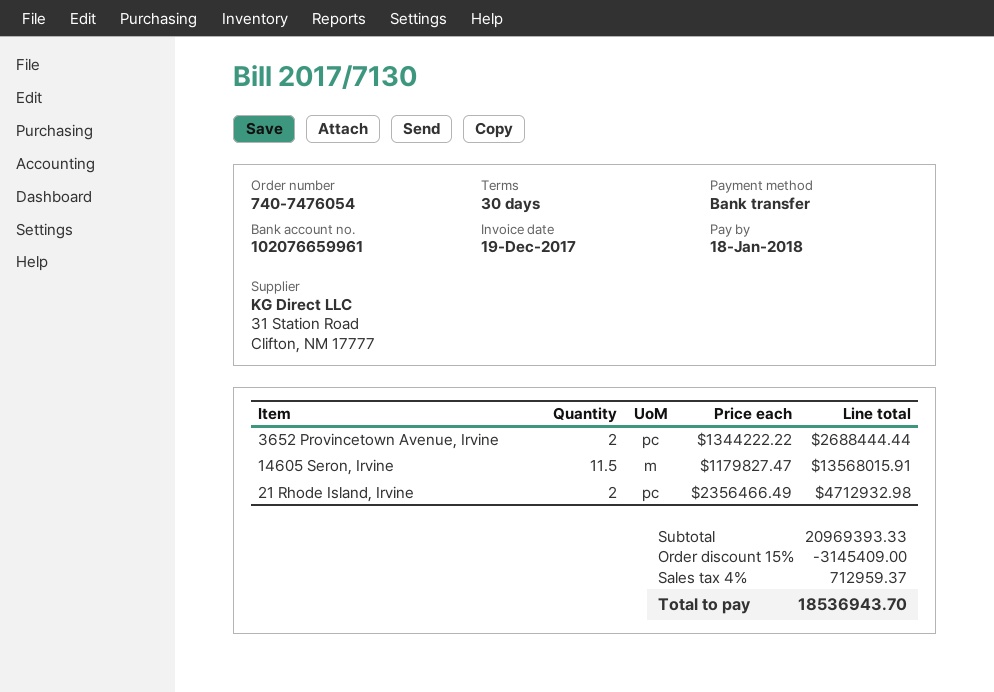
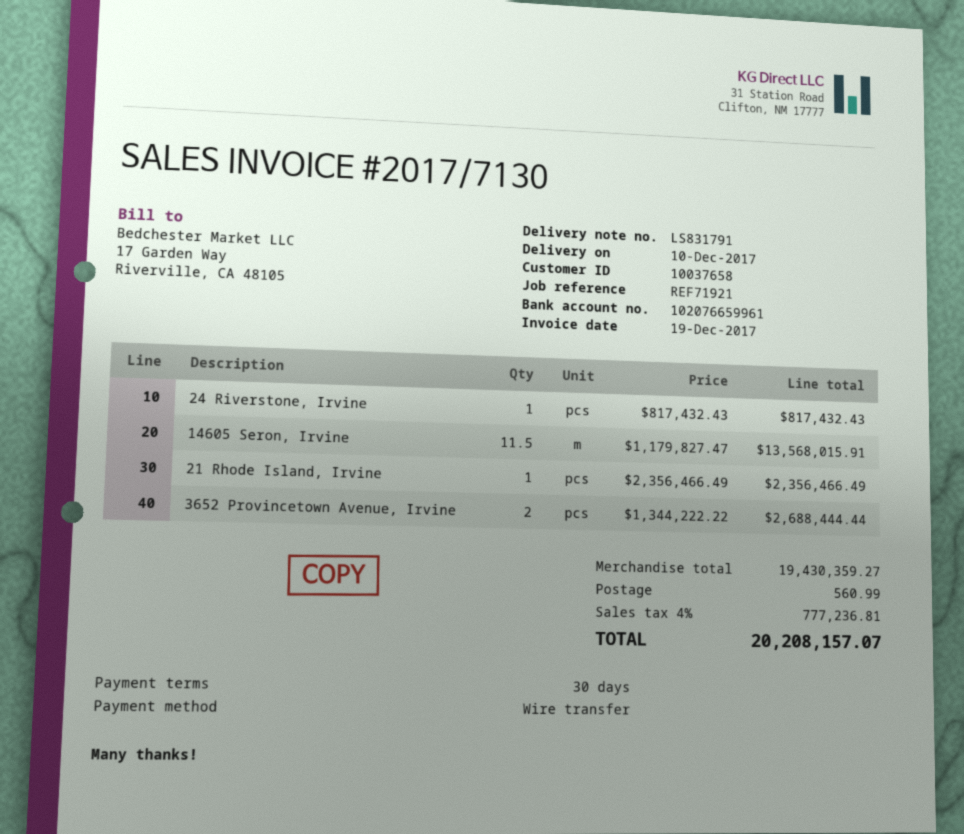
21 Rhode Island, Irvine: 2 x 2356466.49 = 4712932.98 -> 1 x 2356466.49 = 2356466.49
24 Riverstone, Irvine: none -> 1 x 817432.43 = 817432.43
subtotal: 20969393.33 -> 19430359.27
discount: 15% = 3145409.00 -> none
shipping: none -> 560.99
tax: 4% = 712959.37 -> 4% = 777236.81
total: 18536943.70 -> 20208157.07

